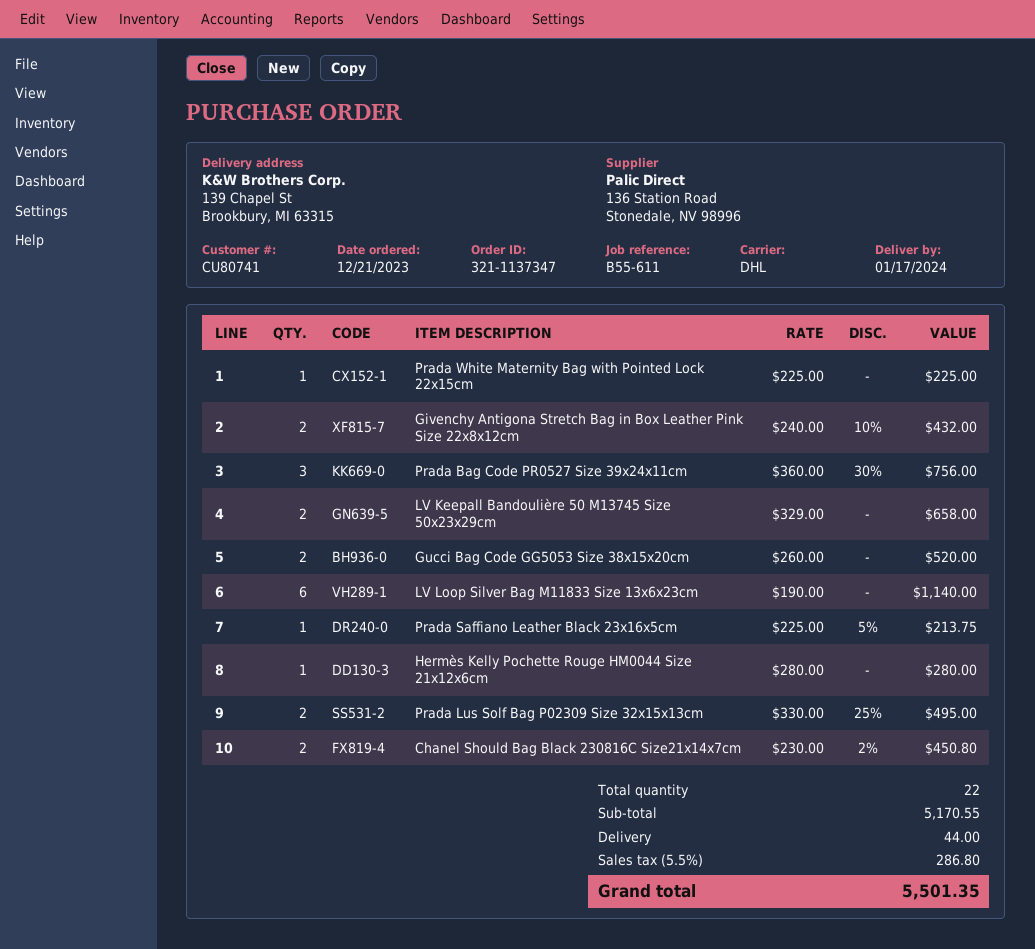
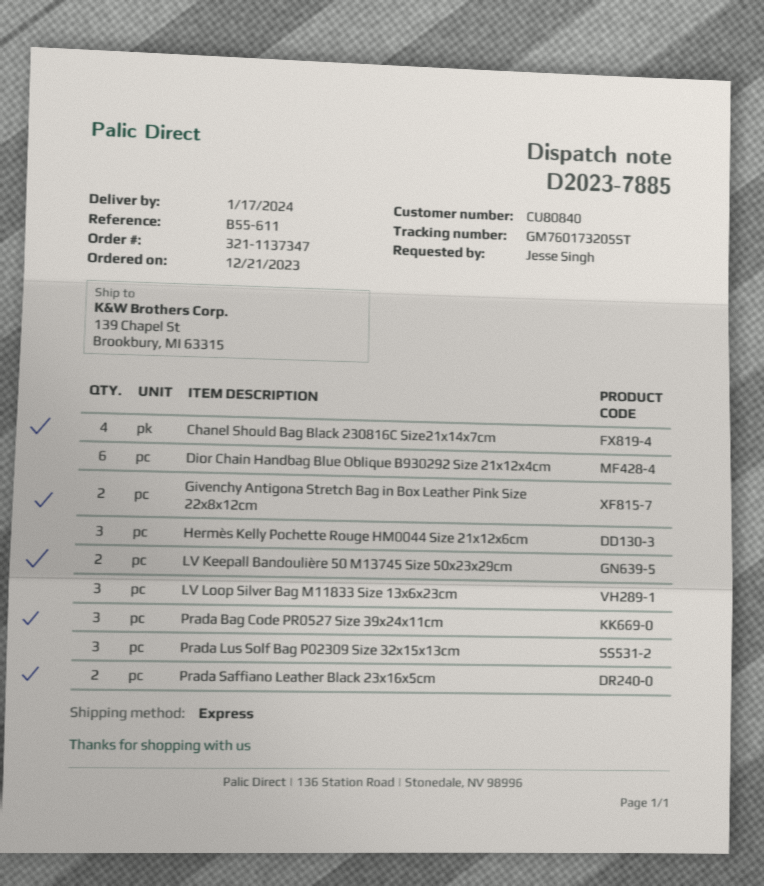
customer number: CU80741 -> CU80840
shipping method: DHL -> express
Prada White Maternity Bag with Pointed Lock 22x15cm: 1 -> none
Gucci Bag Code GG5053 Size 38x15x20cm: 2 -> none
LV Loop Silver Bag M11833 Size 13x6x23cm: 6 -> 3
Prada Saffiano Leather Black 23x16x5cm: 1 -> 2
Hermès Kelly Pochette Rouge HM0044 Size 21x12x6cm: 1 -> 3
Prada Lus Solf Bag P02309 Size 32x15x13cm: 2 -> 3
Chanel Should Bag Black 230816C Size21x14x7cm: 2 -> 4
Dior Chain Handbag Blue Oblique B930292 Size 21x12x4cm: none -> 6

